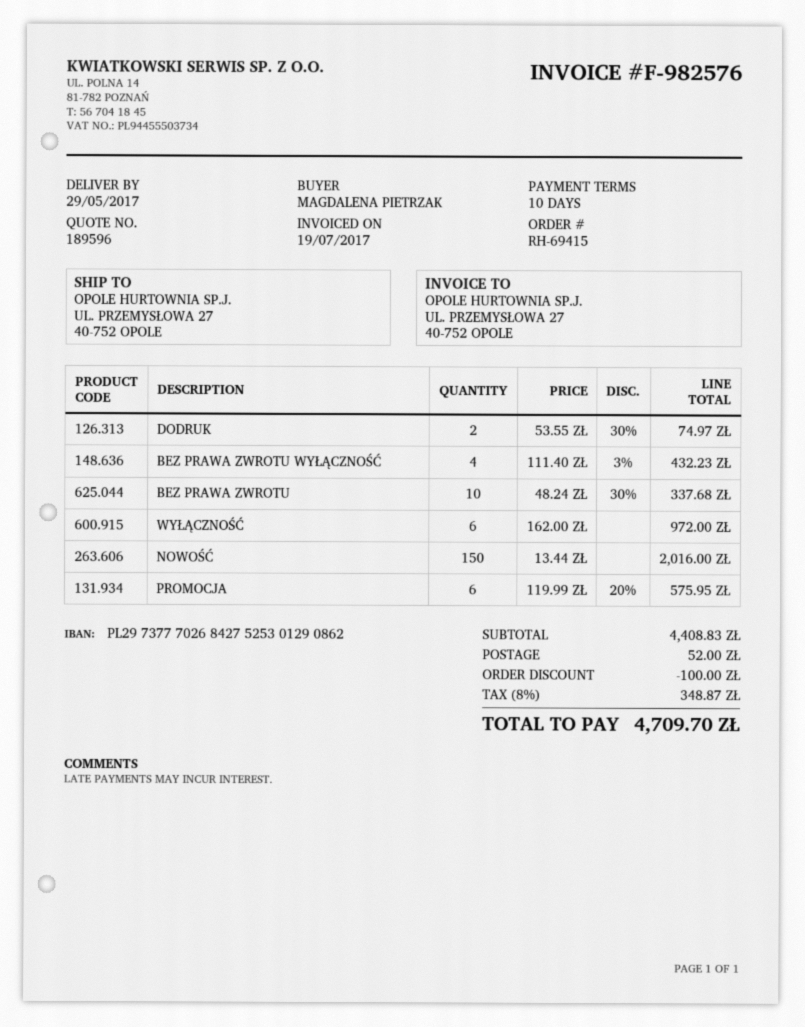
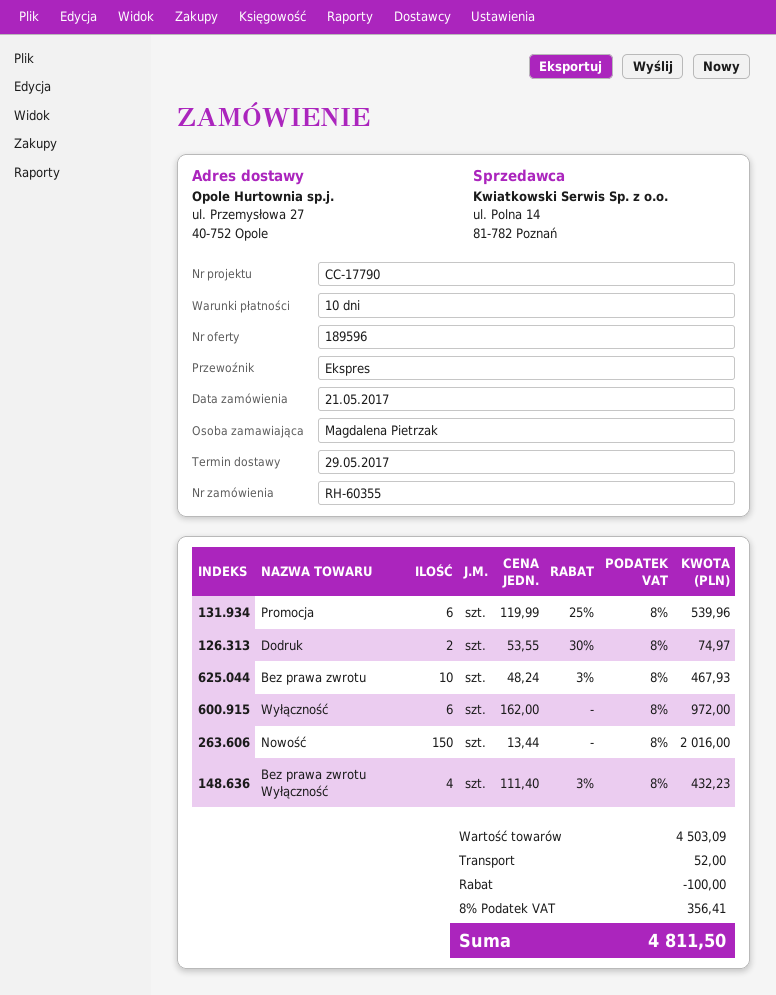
order number: RH-69415 -> RH-60355
BEZ PRAWA ZWROTU: 10 x 48.24 - 30% = 337.68 -> 10 x 48.24 - 3% = 467.93
PROMOCJA: 6 x 119.99 - 20% = 575.95 -> 6 x 119.99 - 25% = 539.96
subtotal: 4408.83 -> 4503.09
tax: 8% = 348.87 -> 8% = 356.41
total: 4709.70 -> 4811.50

